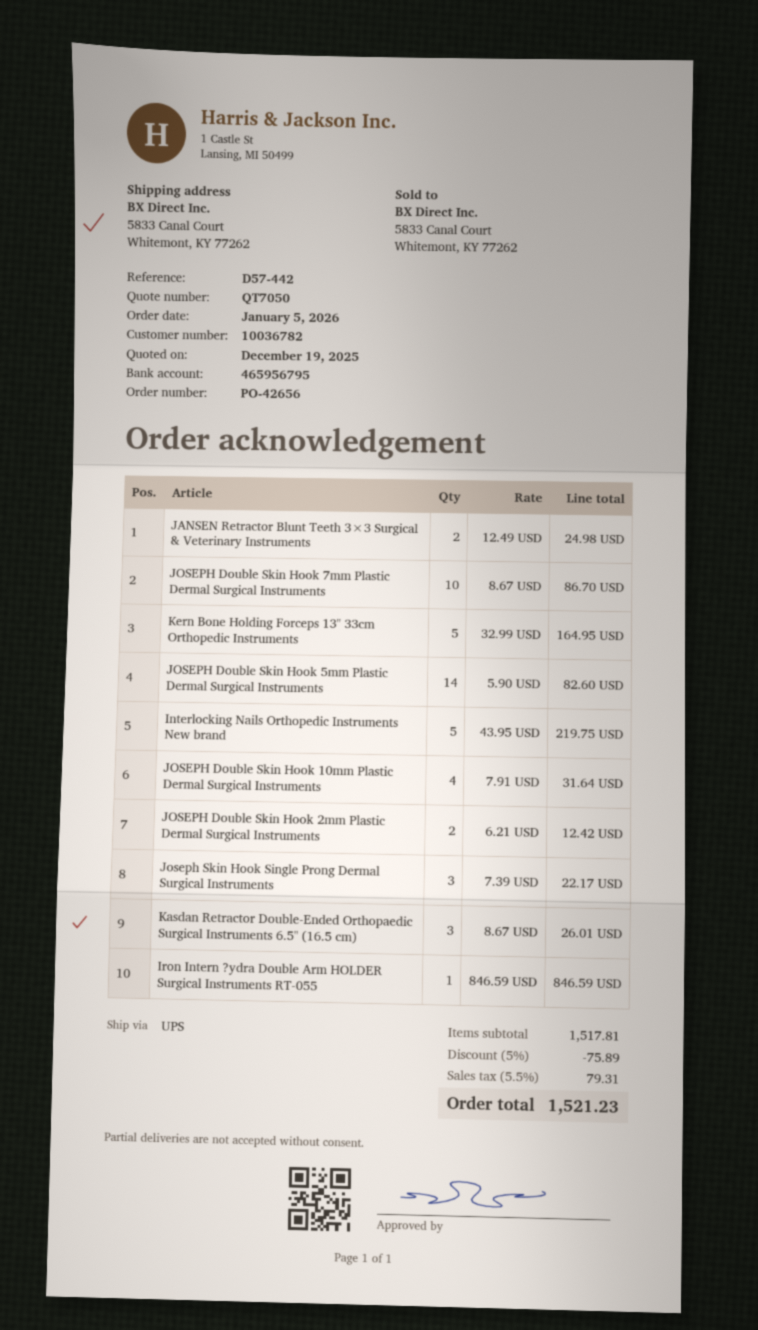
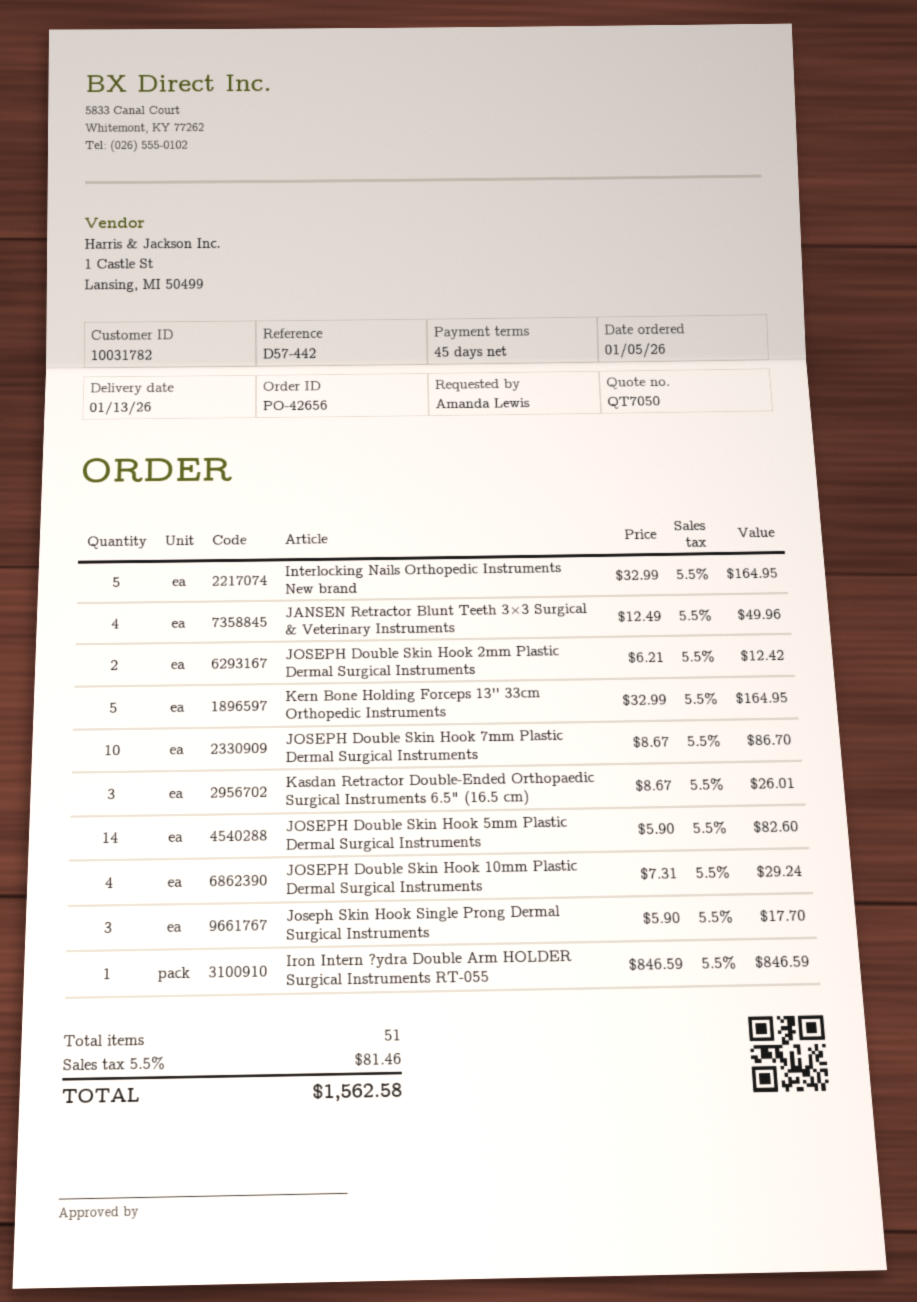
customer number: 10036782 -> 10031782
JANSEN Retractor Blunt Teeth 3×3 Surgical & Veterinary Instruments: 2 x 12.49 = 24.98 -> 4 x 12.49 = 49.96
Interlocking Nails Orthopedic Instruments New brand: 5 x 43.95 = 219.75 -> 5 x 32.99 = 164.95
JOSEPH Double Skin Hook 10mm Plastic Dermal Surgical Instruments: 4 x 7.91 = 31.64 -> 4 x 7.31 = 29.24
Joseph Skin Hook Single Prong Dermal Surgical Instruments: 3 x 7.39 = 22.17 -> 3 x 5.90 = 17.70
discount: 5% = 75.89 -> none
tax: 5.5% = 79.31 -> 5.5% = 81.46
total: 1521.23 -> 1562.58

